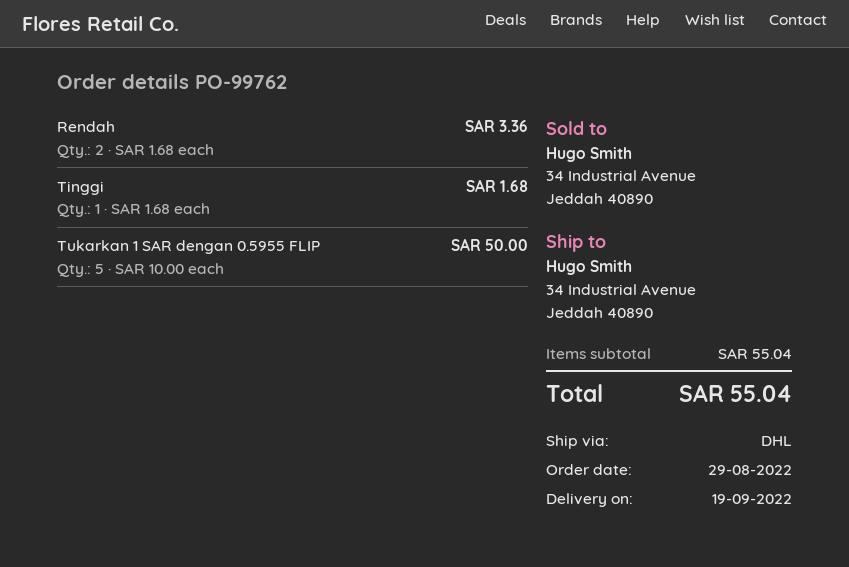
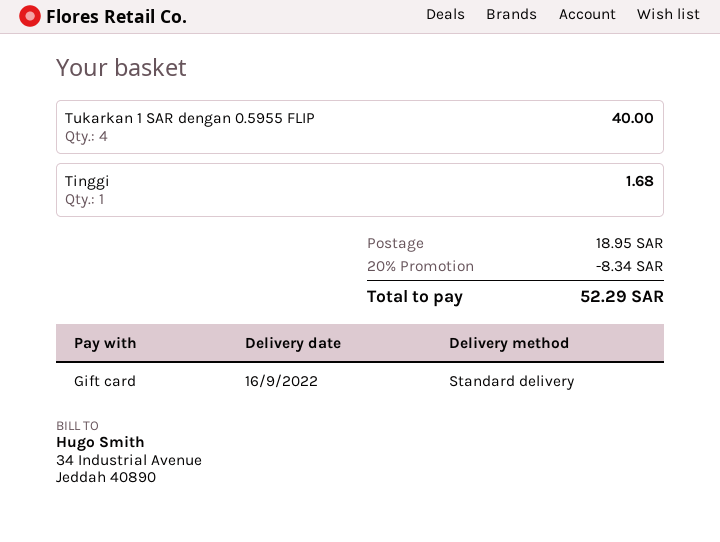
delivery date: 2022-09-19 -> 2022-09-16
shipping method: DHL -> standard
Rendah: 2 for 3.36 -> none
Tukarkan 1 SAR dengan 0.5955 FLIP: 5 for 50.00 -> 4 for 40.00
discount: none -> 20% = 8.34
shipping: none -> 18.95
total: 55.04 -> 52.29

